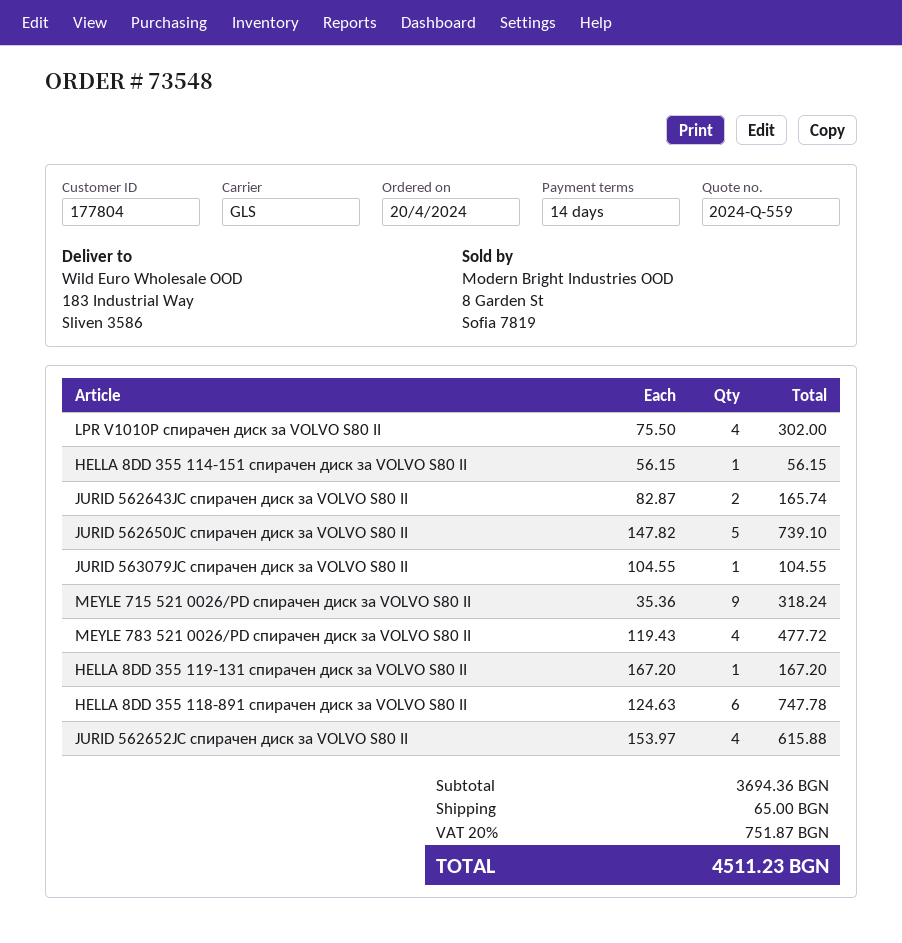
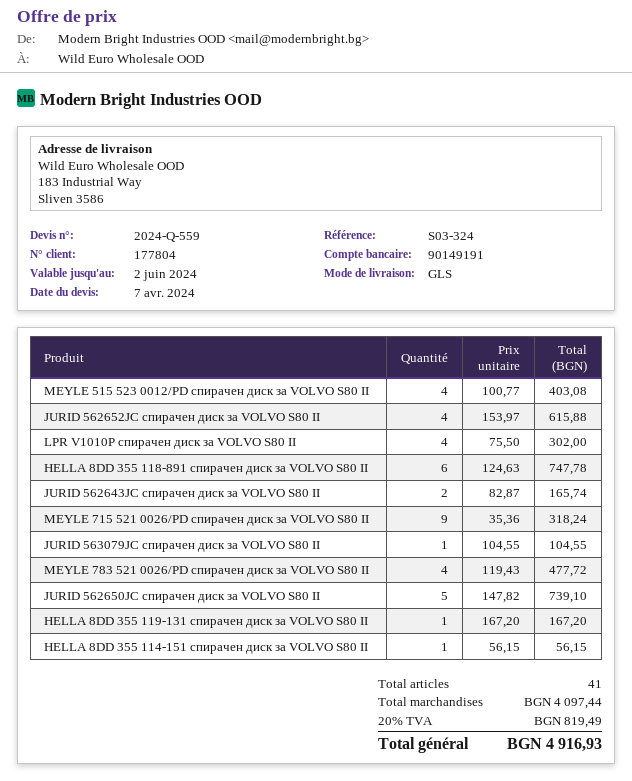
MEYLE 515 523 0012/PD спирачен диск за VOLVO S80 II: none -> 4 x 100.77 = 403.08
subtotal: 3694.36 -> 4097.44
shipping: 65.00 -> none
tax: 20% = 751.87 -> 20% = 819.49
total: 4511.23 -> 4916.93

